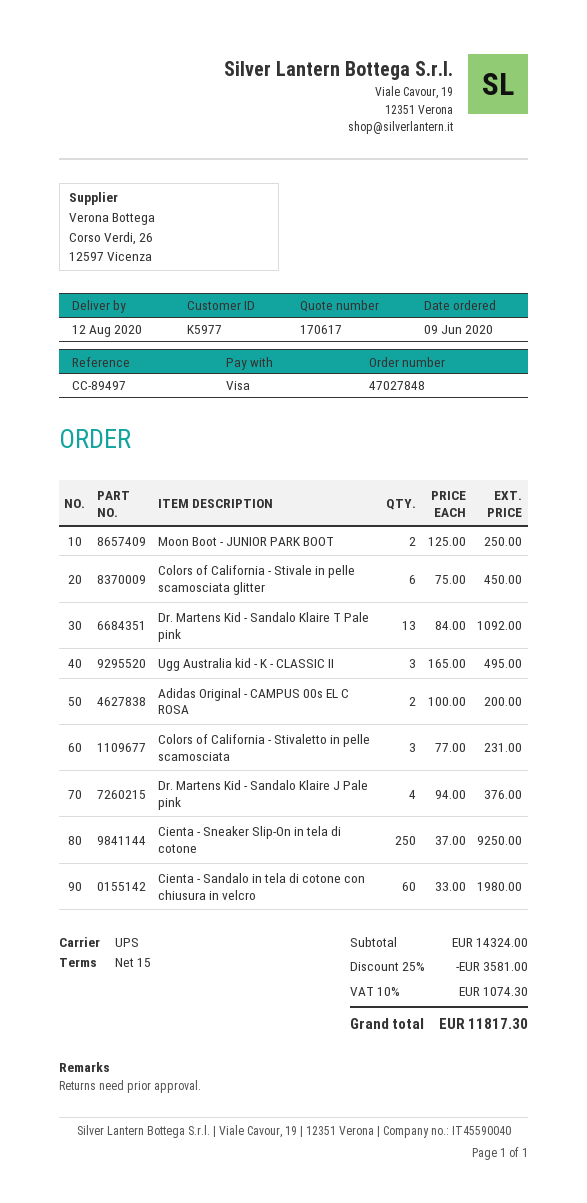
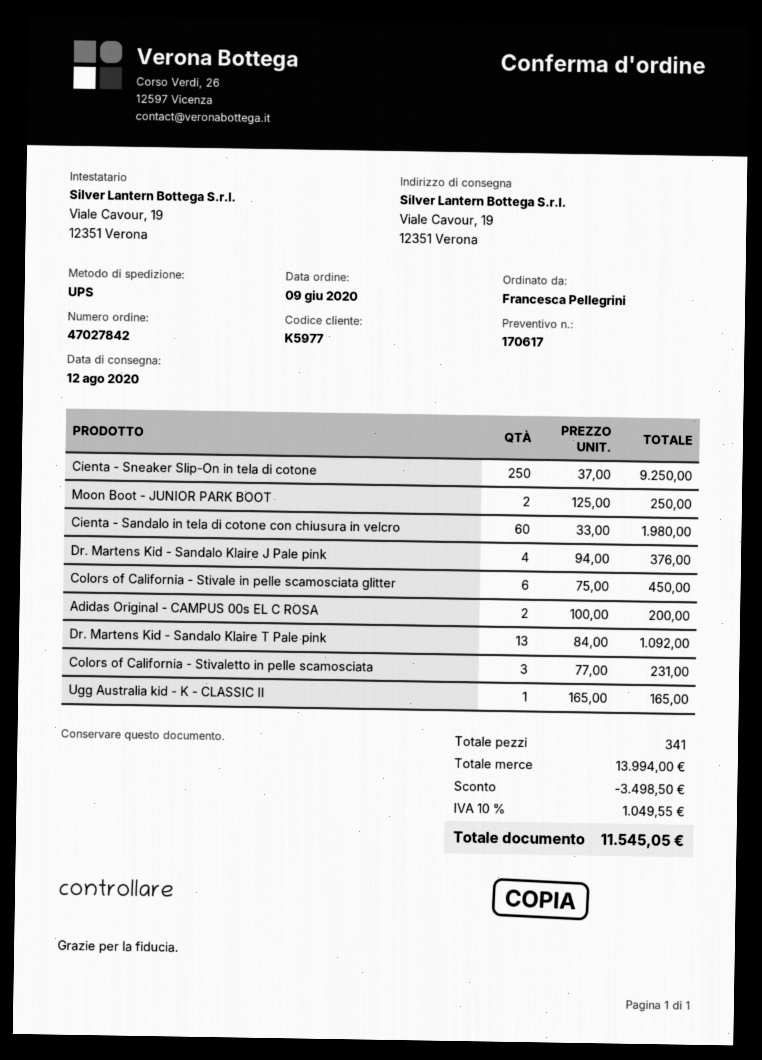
order number: 47027848 -> 47027842
Ugg Australia kid - K - CLASSIC II: 3 x 165.00 = 495.00 -> 1 x 165.00 = 165.00
subtotal: 14324.00 -> 13994.00
discount: 3581.00 -> 3498.50
tax: 10% = 1074.30 -> 10% = 1049.55
total: 11817.30 -> 11545.05

